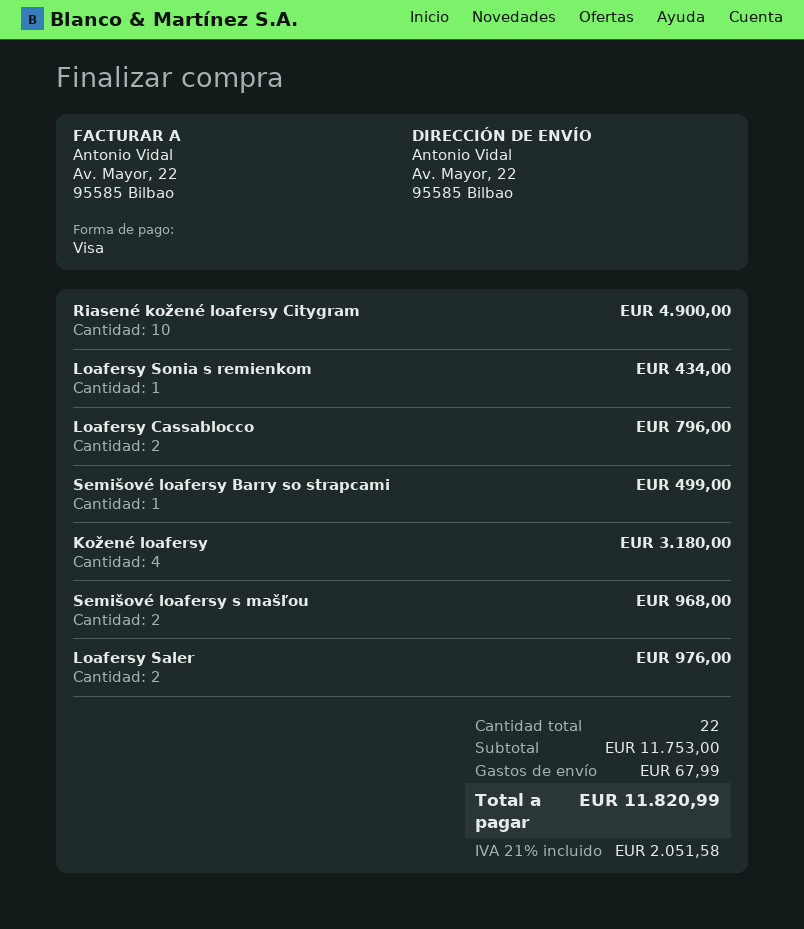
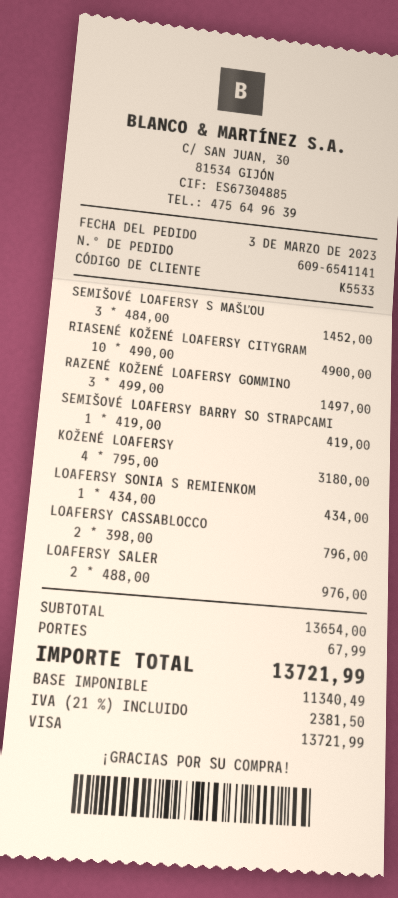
Semišové loafersy Barry so strapcami: 1 for 499.00 -> 1 for 419.00
Semišové loafersy s mašľou: 2 for 968.00 -> 3 for 1452.00
RAZENÉ KOŽENÉ LOAFERSY GOMMINO: none -> 3 for 1497.00
subtotal: 11753.00 -> 13654.00
tax: 21% = 2051.58 -> 21% = 2381.50
total: 11820.99 -> 13721.99

